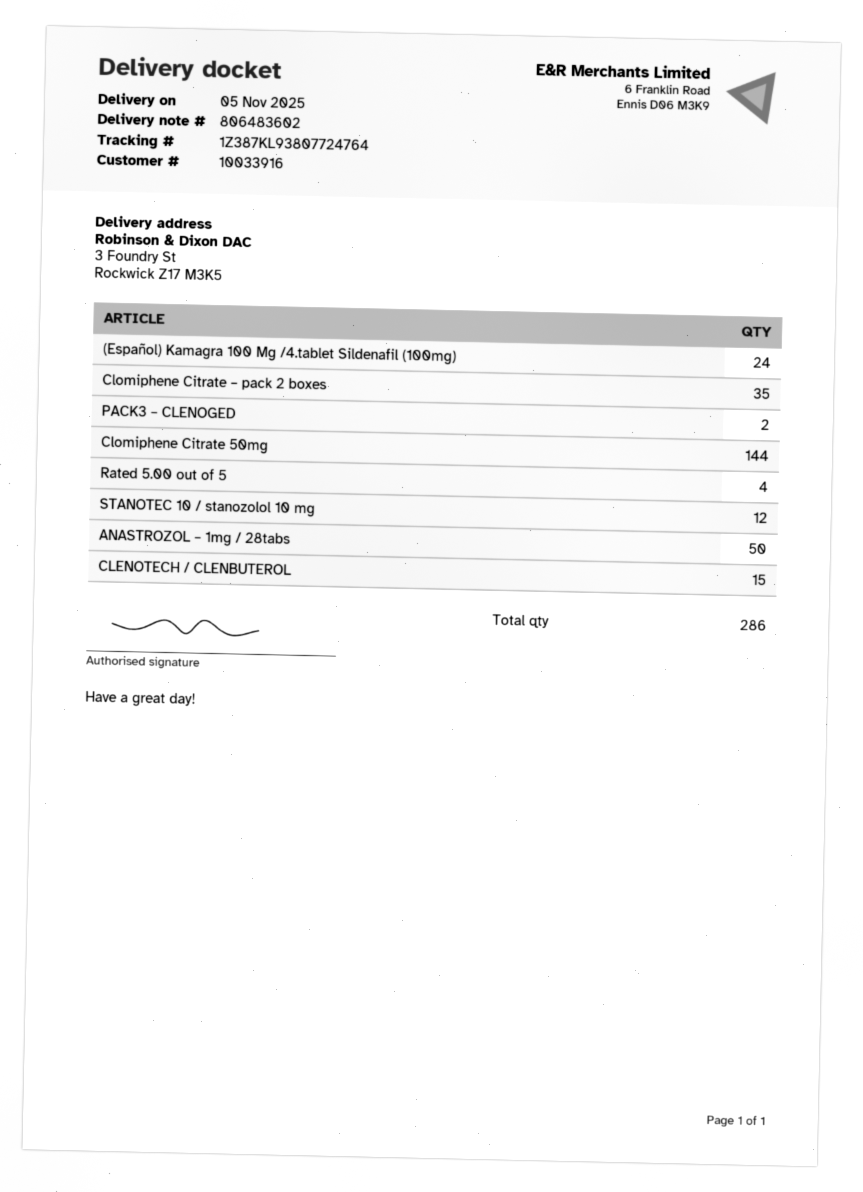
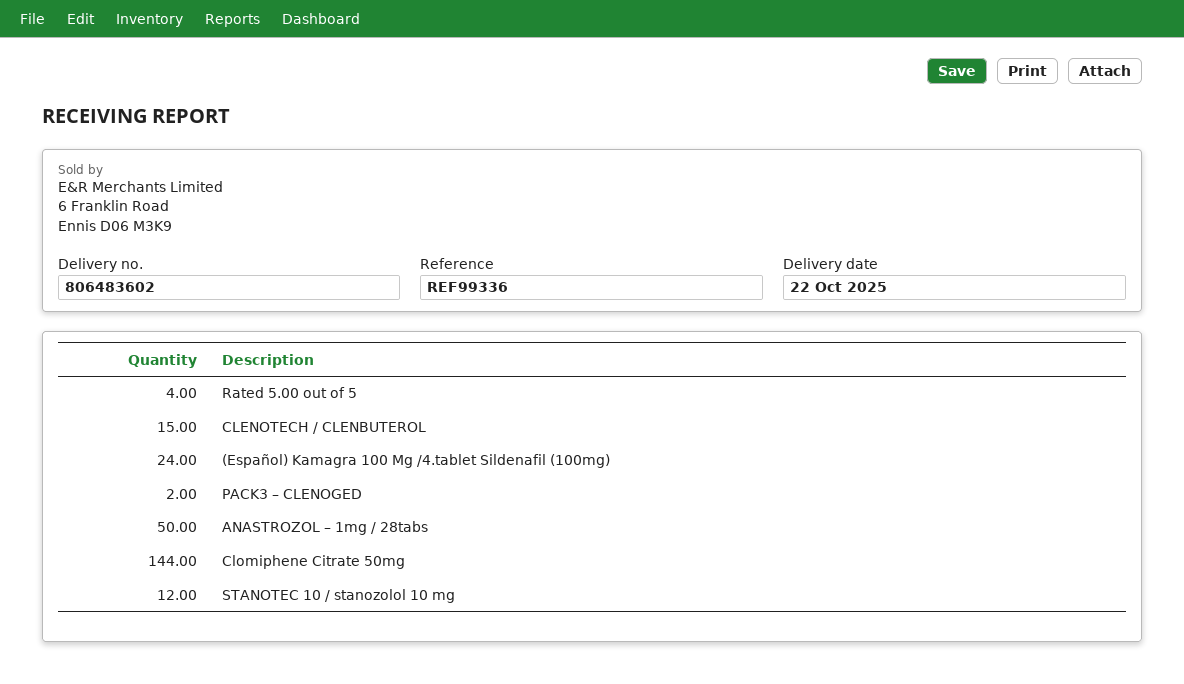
delivery date: 2025-11-05 -> 2025-10-22
Clomiphene Citrate – pack 2 boxes: 35 -> none

